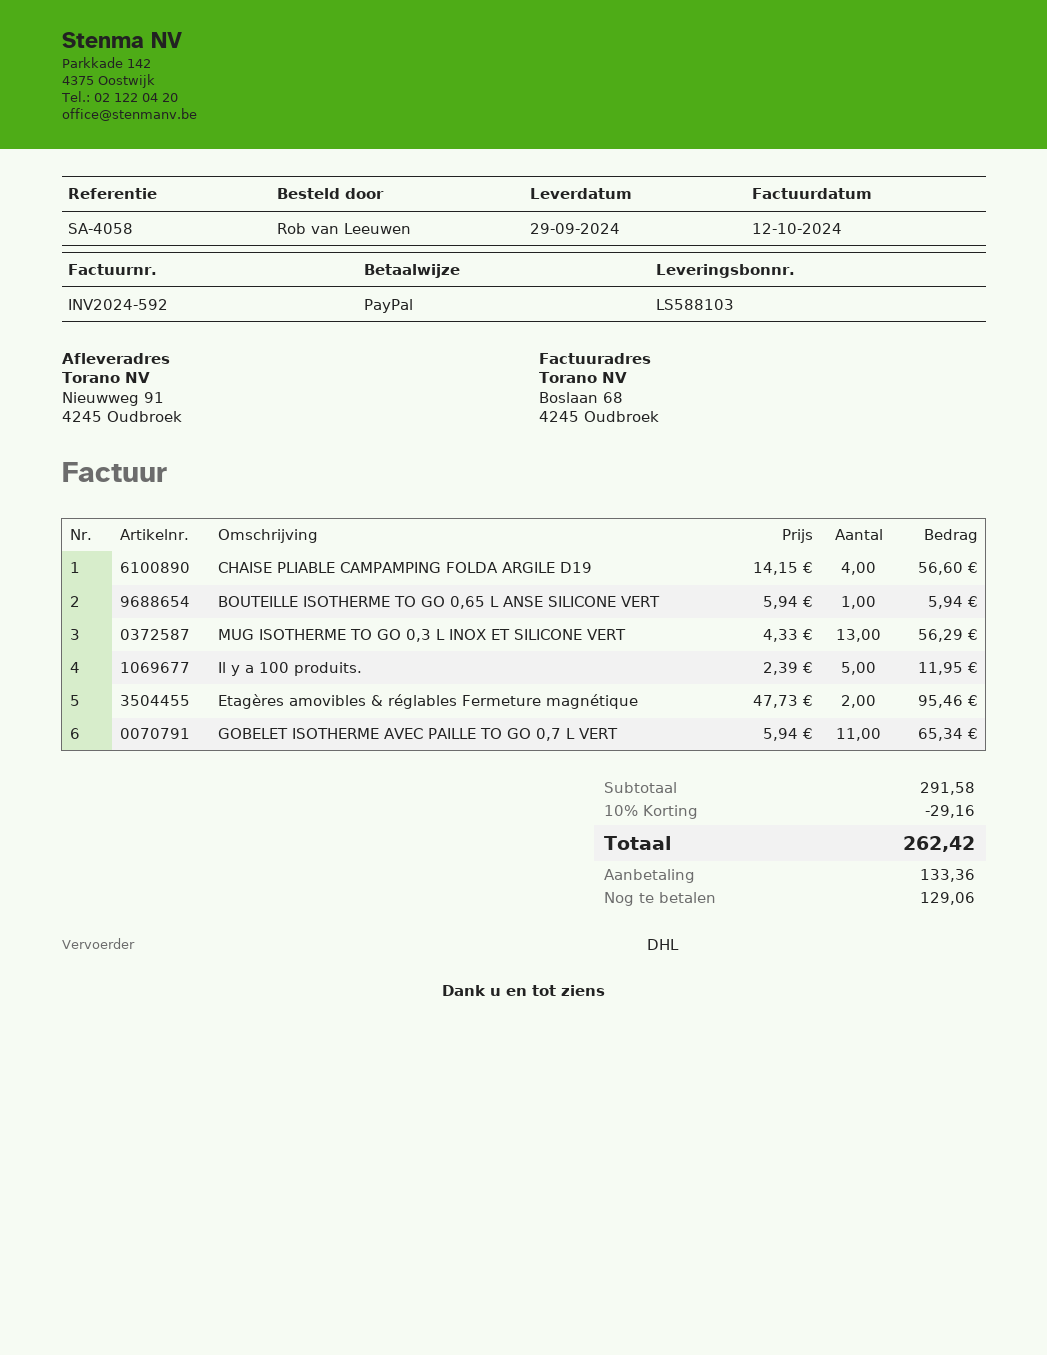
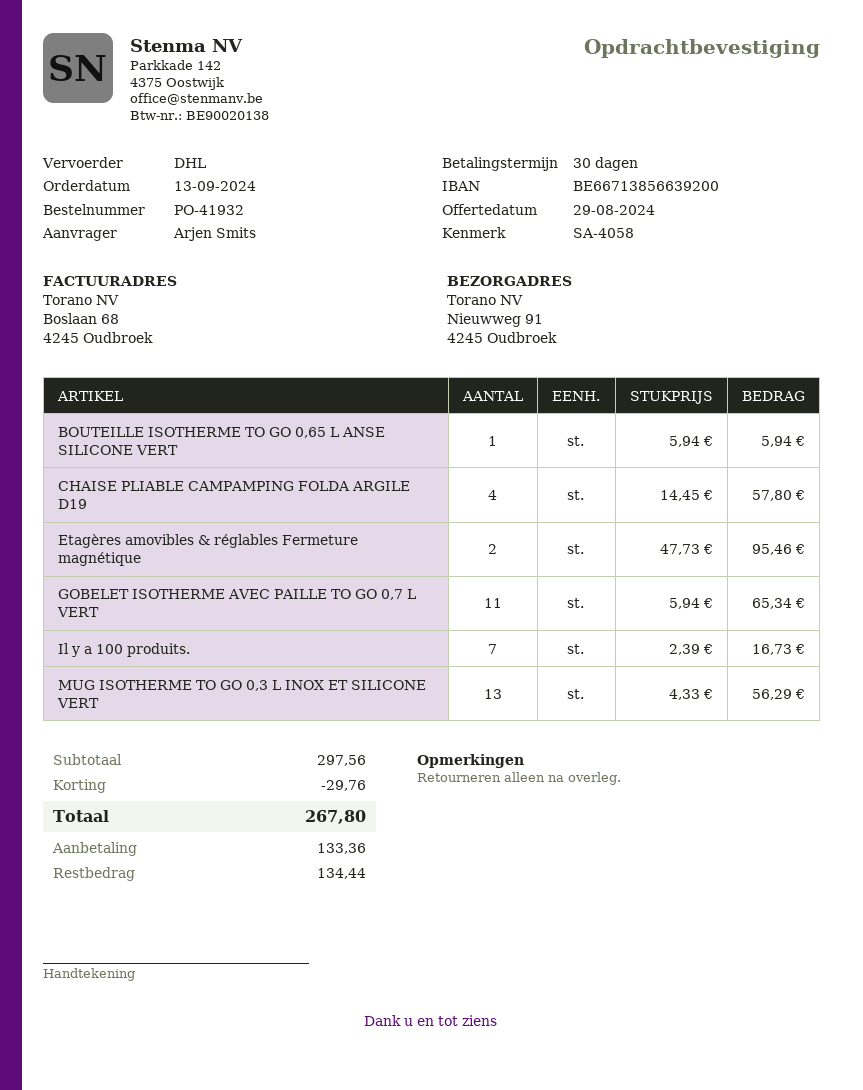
ordered by: Rob van Leeuwen -> Arjen Smits
CHAISE PLIABLE CAMPAMPING FOLDA ARGILE D19: 4 x 14.15 = 56.60 -> 4 x 14.45 = 57.80
Il y a 100 produits.: 5 x 2.39 = 11.95 -> 7 x 2.39 = 16.73
subtotal: 291.58 -> 297.56
discount: 29.16 -> 29.76
total: 262.42 -> 267.80
balance: 129.06 -> 134.44

